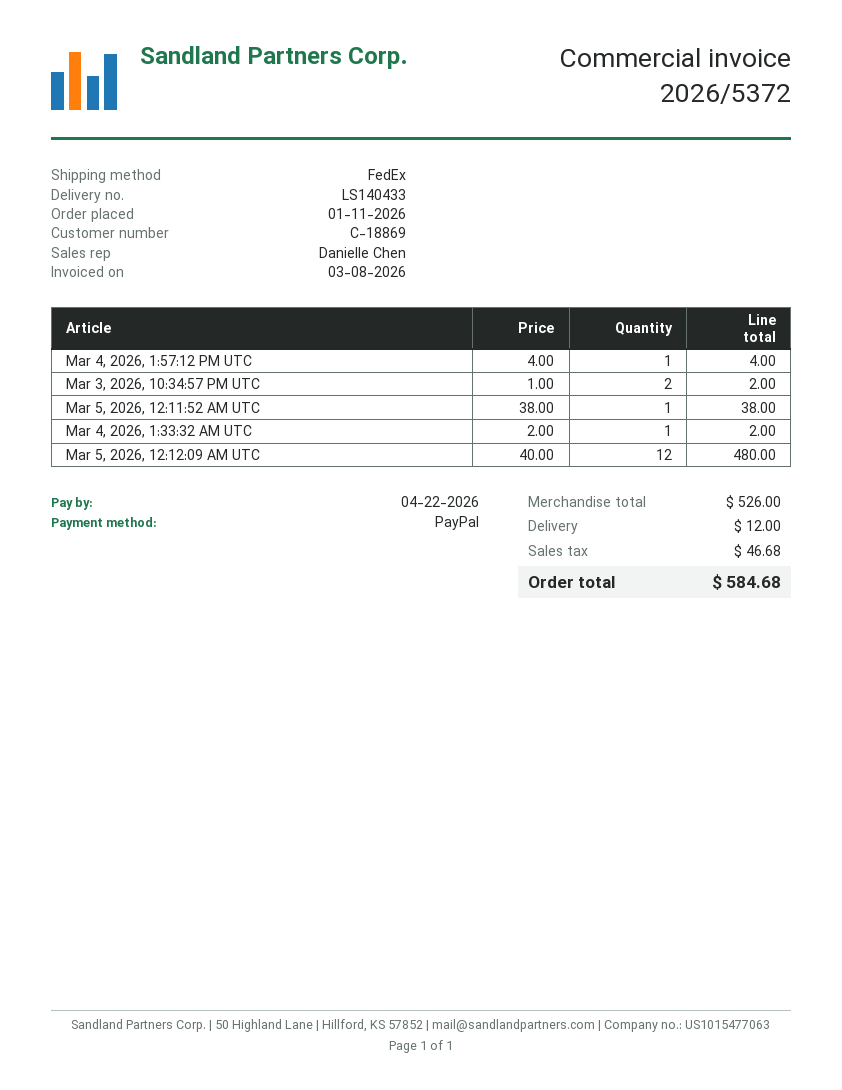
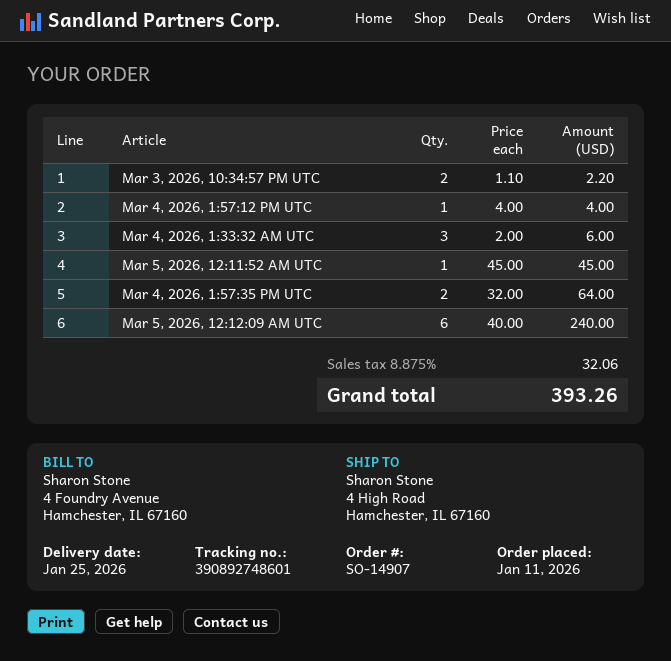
Mar 3, 2026, 10:34:57 PM UTC: 2 x 1.00 = 2.00 -> 2 x 1.10 = 2.20
Mar 5, 2026, 12:11:52 AM UTC: 1 x 38.00 = 38.00 -> 1 x 45.00 = 45.00
Mar 4, 2026, 1:33:32 AM UTC: 1 x 2.00 = 2.00 -> 3 x 2.00 = 6.00
Mar 5, 2026, 12:12:09 AM UTC: 12 x 40.00 = 480.00 -> 6 x 40.00 = 240.00
Mar 4, 2026, 1:57:35 PM UTC: none -> 2 x 32.00 = 64.00
shipping: 12.00 -> none
tax: 46.68 -> 32.06
total: 584.68 -> 393.26

